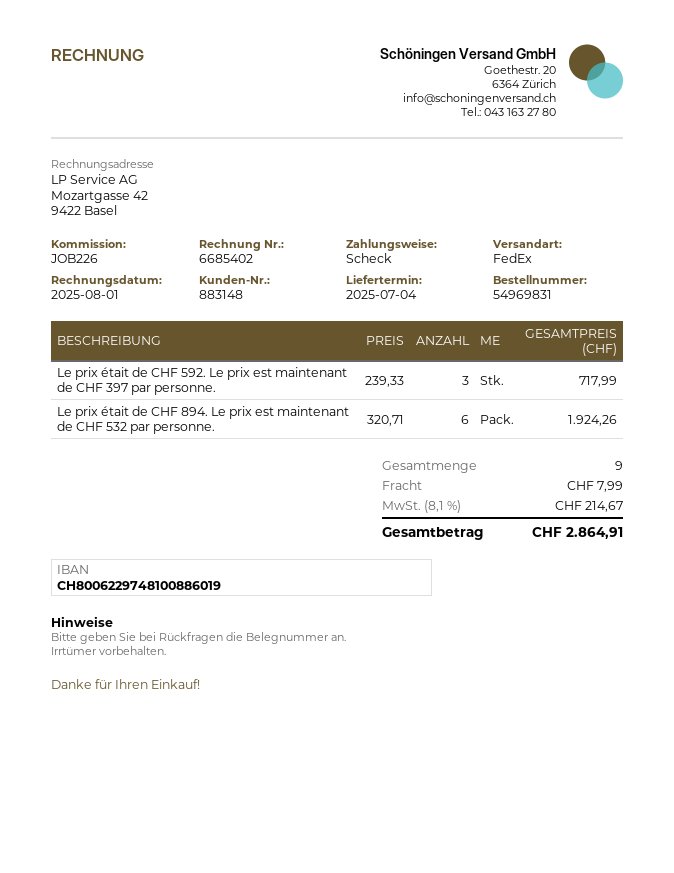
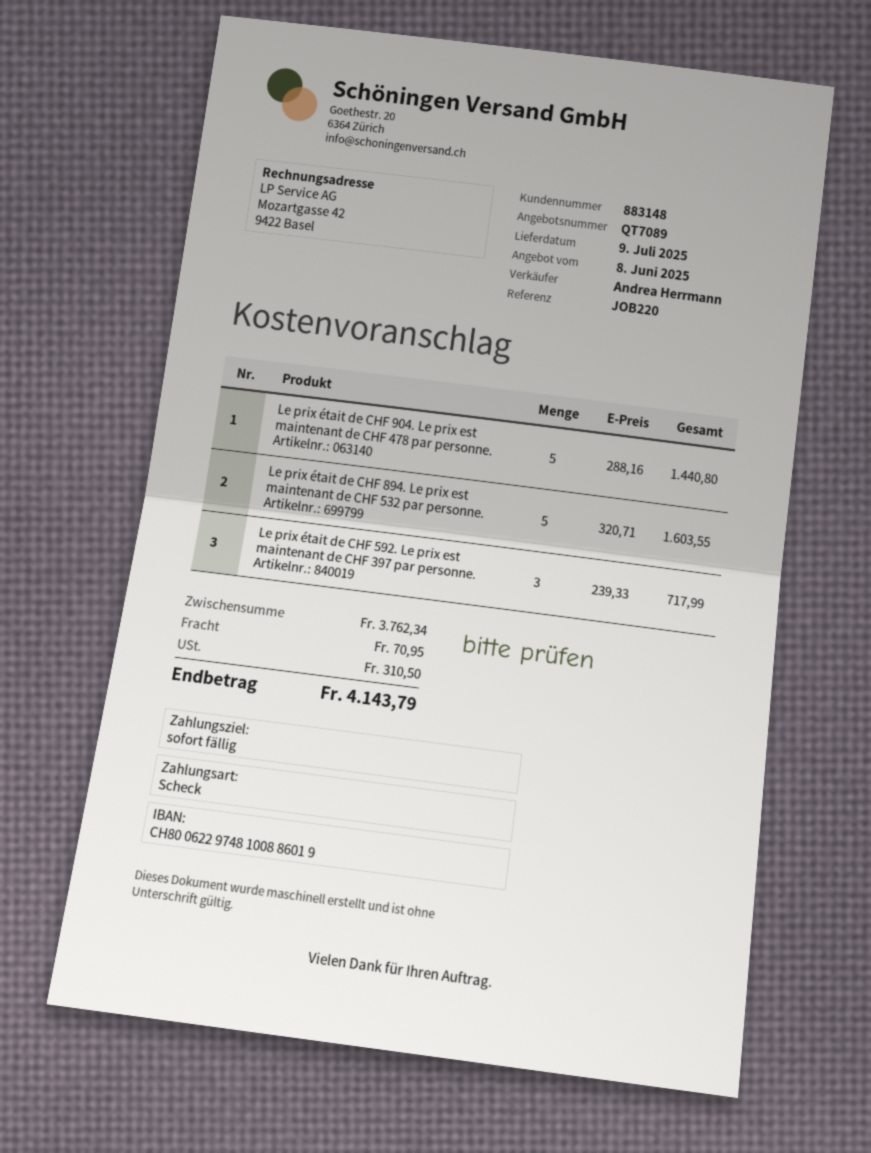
delivery date: 2025-07-04 -> 2025-07-09
reference: JOB226 -> JOB220
Le prix était de CHF 894. Le prix est maintenant de CHF 532 par personne.: 6 x 320.71 = 1924.26 -> 5 x 320.71 = 1603.55
Le prix était de CHF 904. Le prix est maintenant de CHF 478 par personne.: none -> 5 x 288.16 = 1440.80
shipping: 7.99 -> 70.95
tax: 214.67 -> 310.50
total: 2864.91 -> 4143.79

